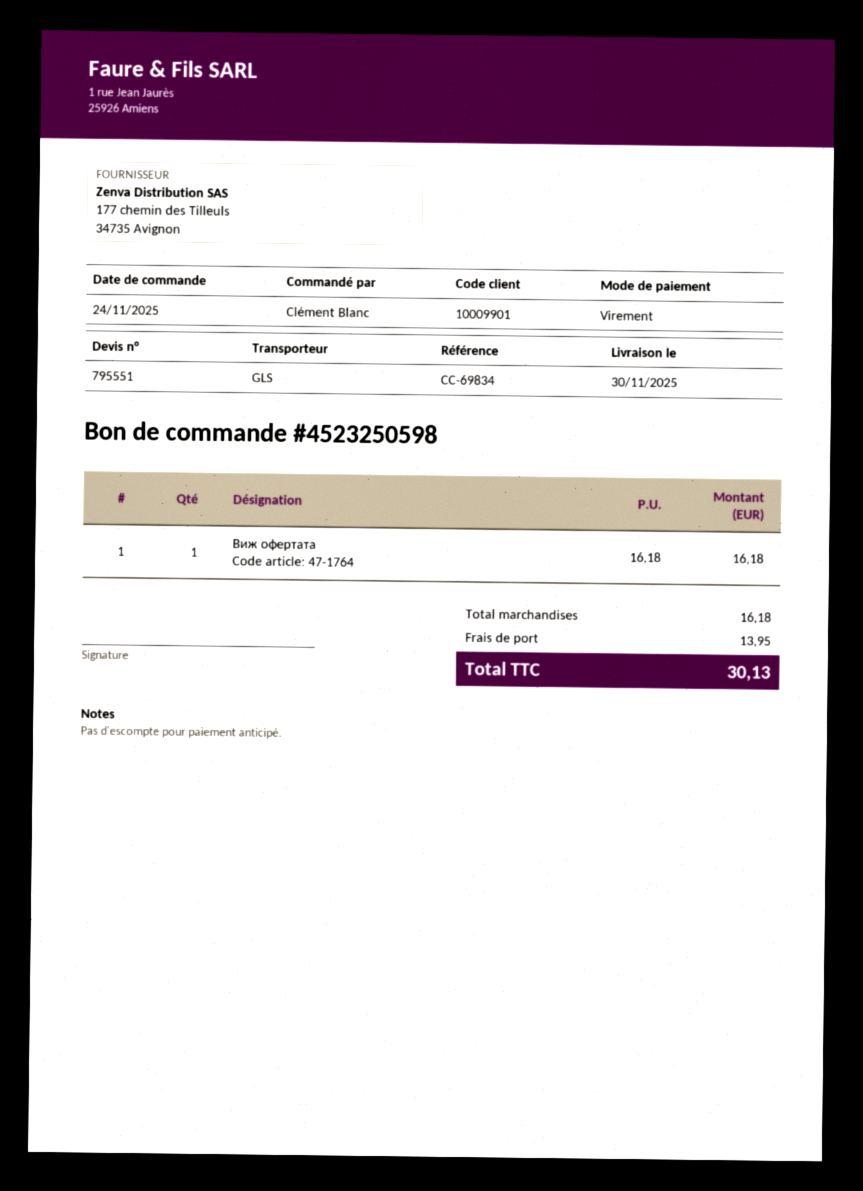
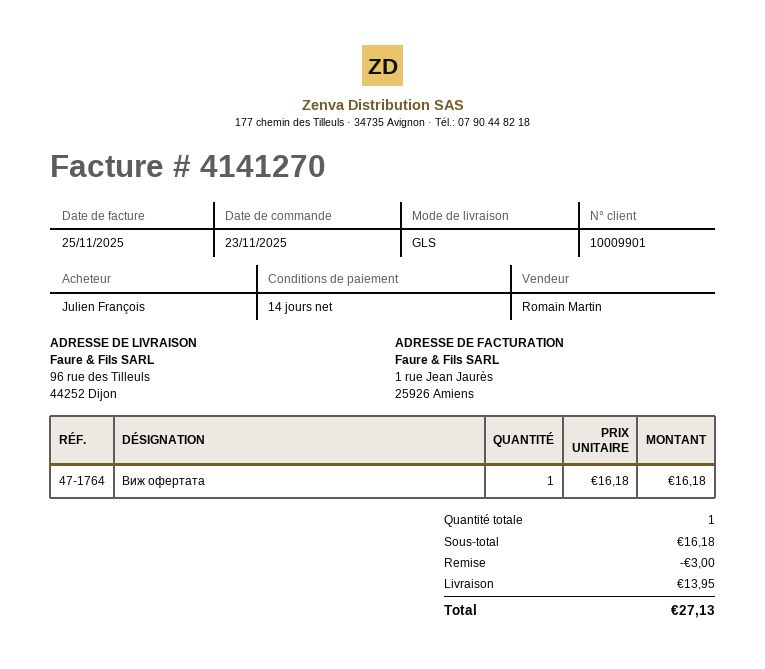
order date: 2025-11-24 -> 2025-11-23
ordered by: Clément Blanc -> Julien François
discount: none -> 3.00
total: 30.13 -> 27.13

